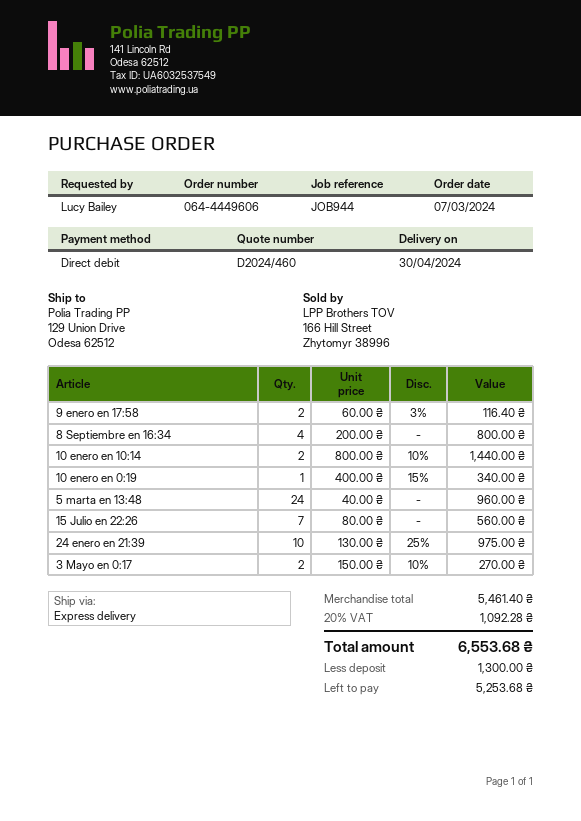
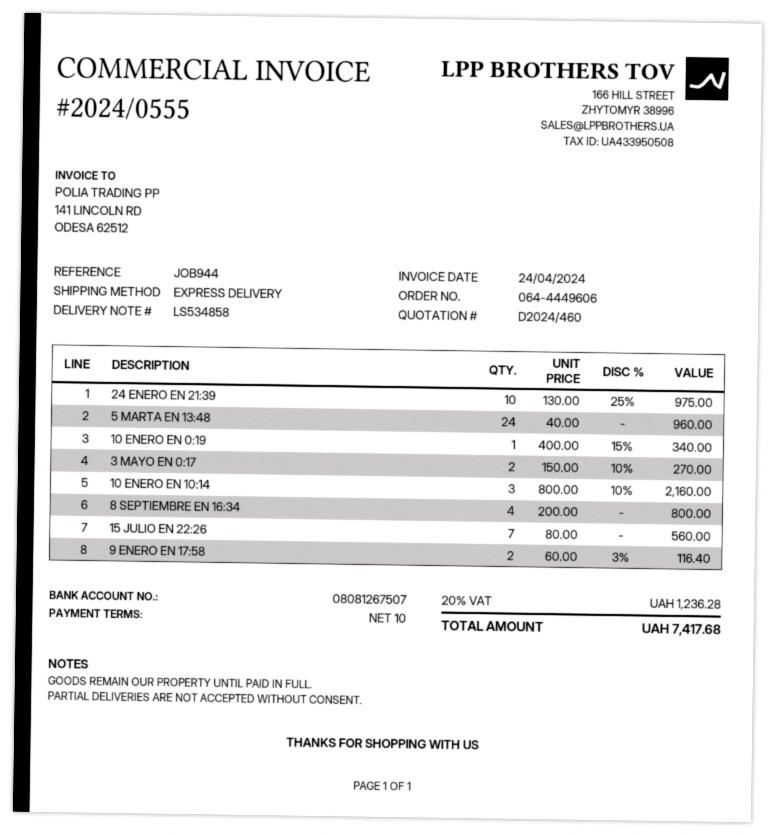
10 enero en 10:14: 2 x 800.00 - 10% = 1440.00 -> 3 x 800.00 - 10% = 2160.00
tax: 20% = 1092.28 -> 20% = 1236.28
total: 6553.68 -> 7417.68

